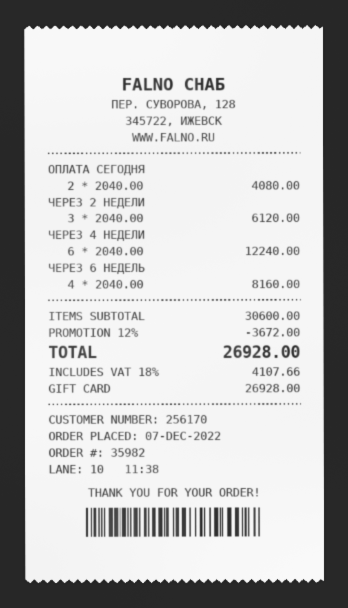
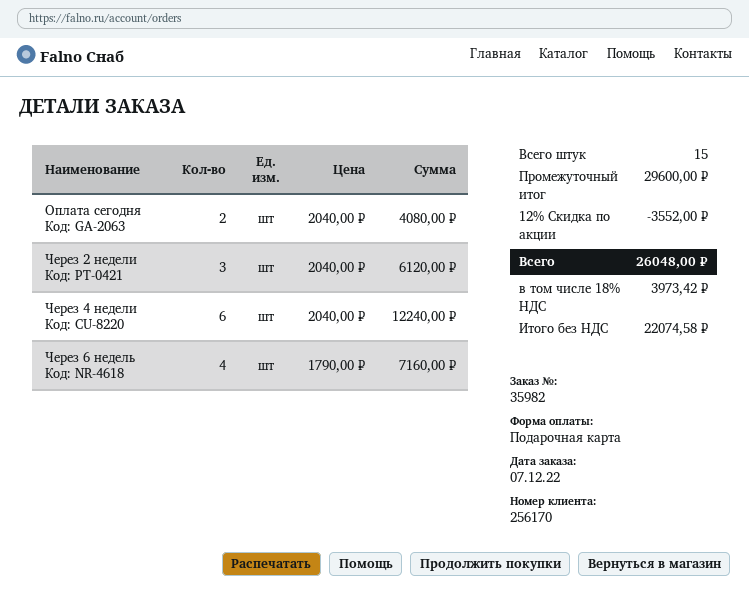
ЧЕРЕЗ 6 НЕДЕЛЬ: 4 x 2040.00 = 8160.00 -> 4 x 1790.00 = 7160.00
subtotal: 30600.00 -> 29600.00
discount: 12% = 3672.00 -> 12% = 3552.00
tax: 18% = 4107.66 -> 18% = 3973.42
total: 26928.00 -> 26048.00

